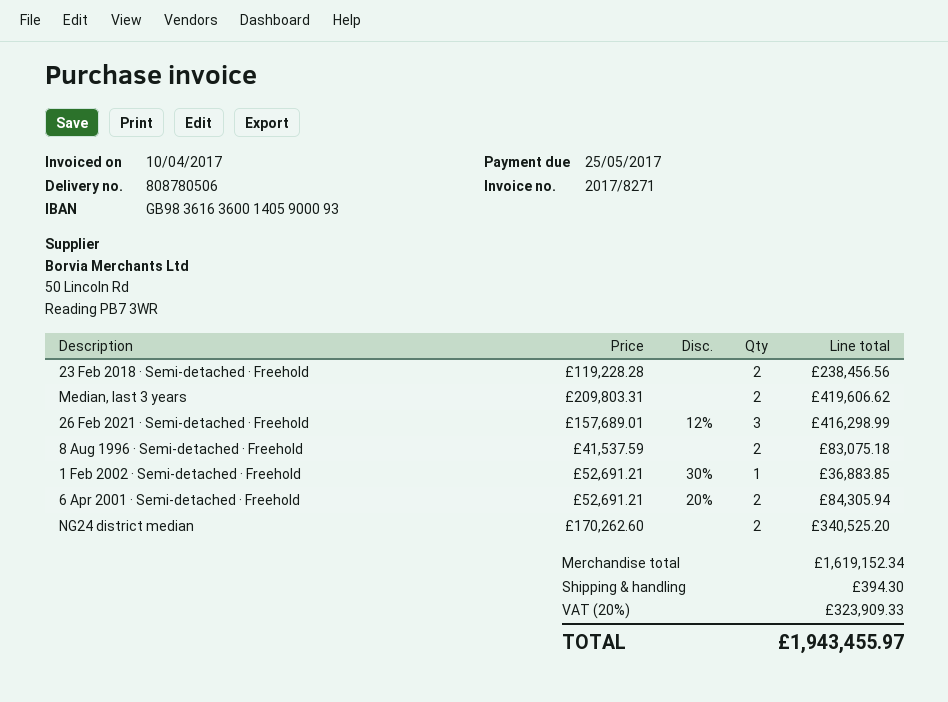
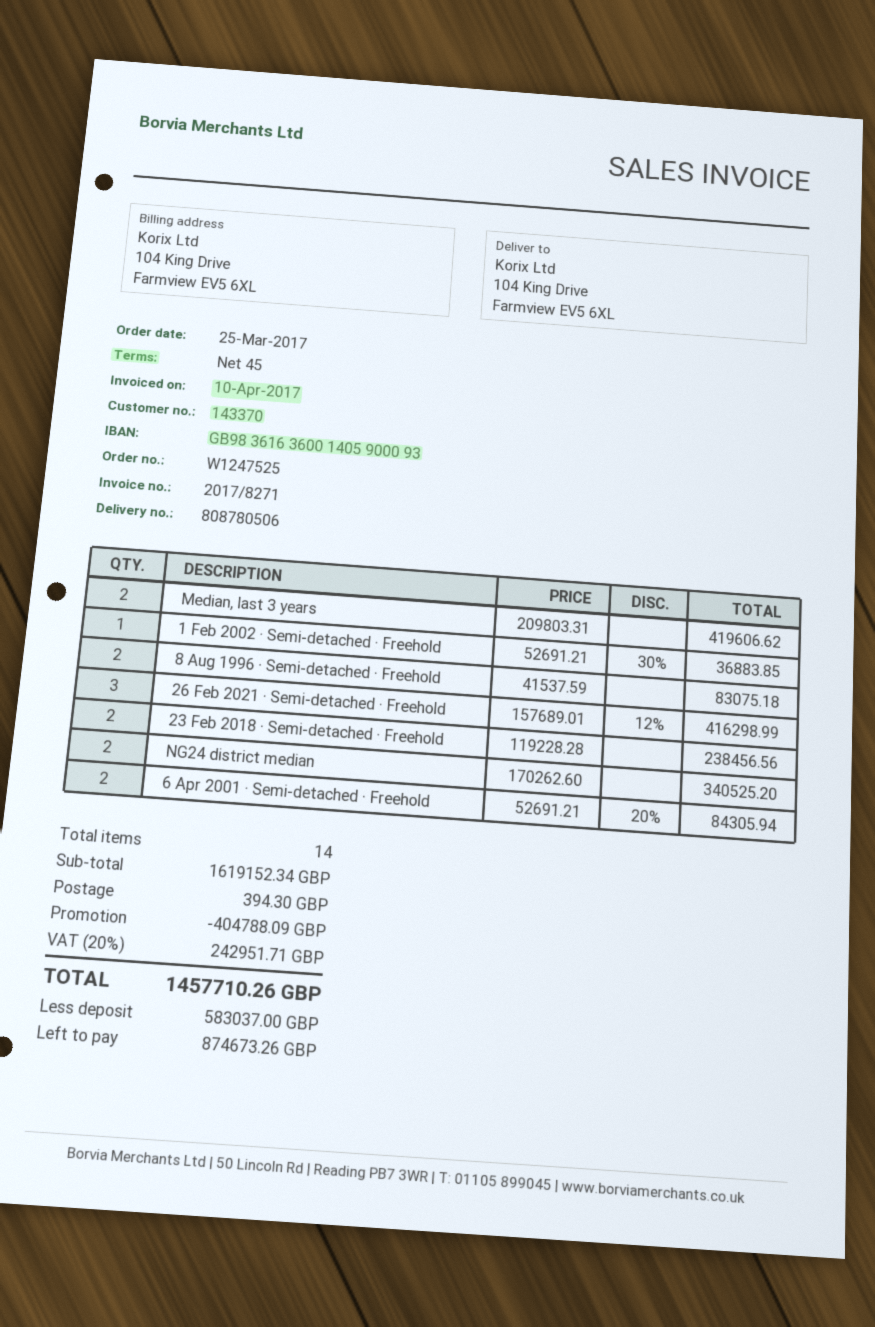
discount: none -> 404788.09
tax: 20% = 323909.33 -> 20% = 242951.71
total: 1943455.97 -> 1457710.26

